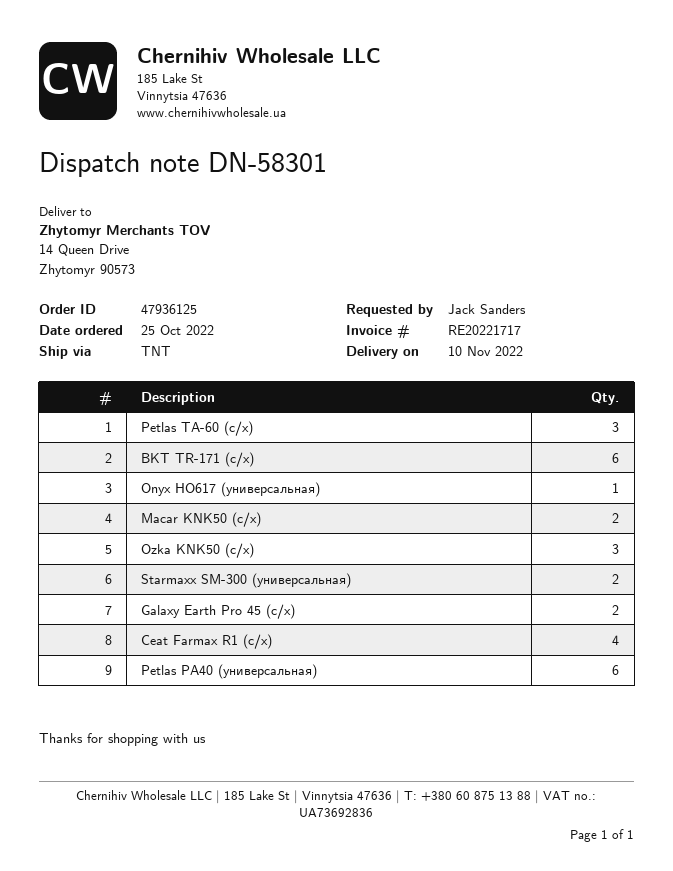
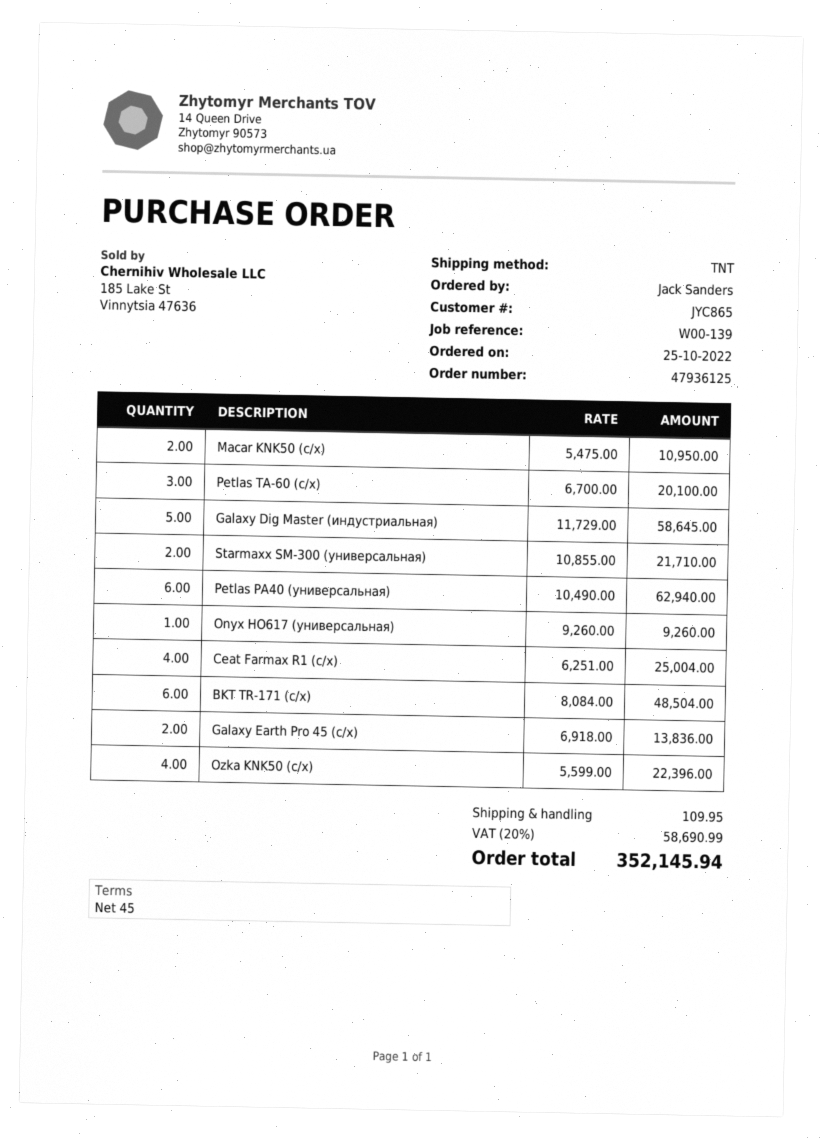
Ozka KNK50 (с/х): 3 -> 4
Galaxy Dig Master (индустриальная): none -> 5

